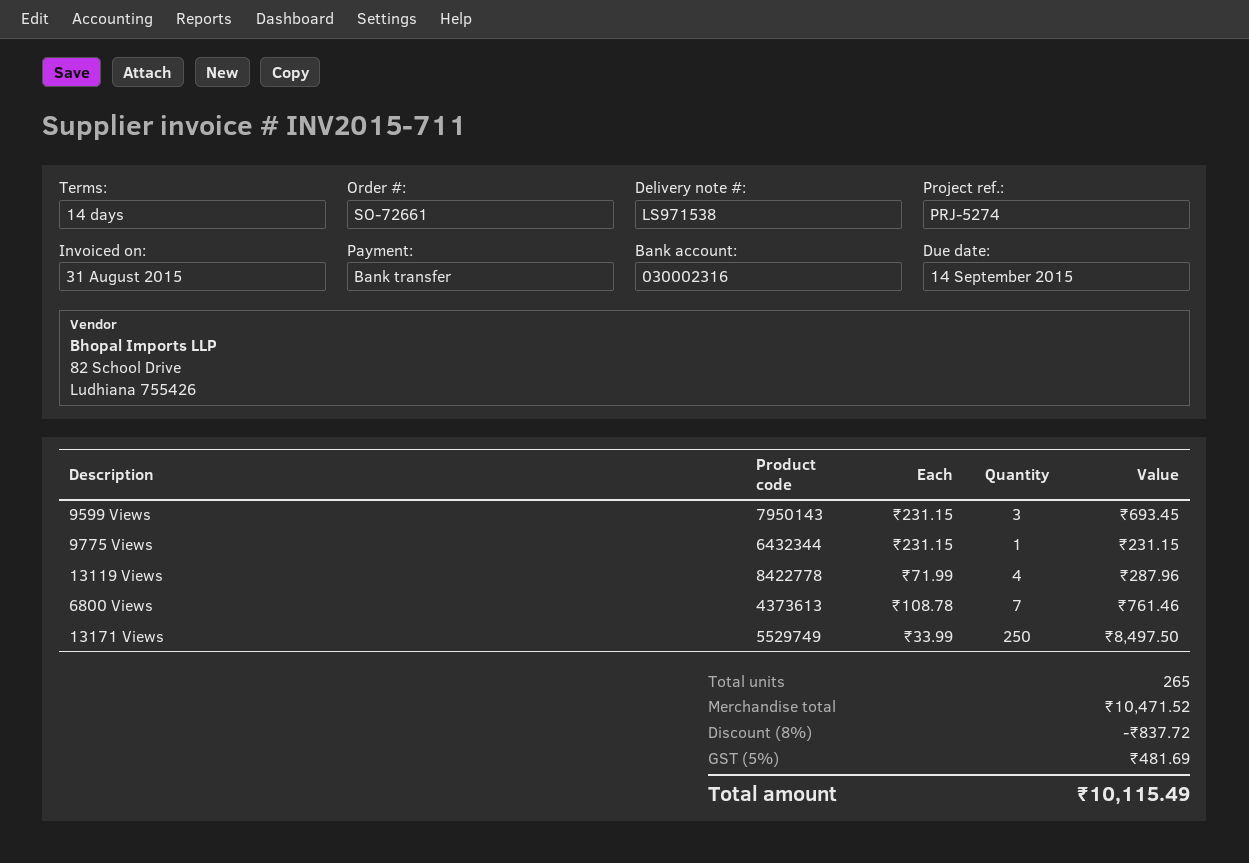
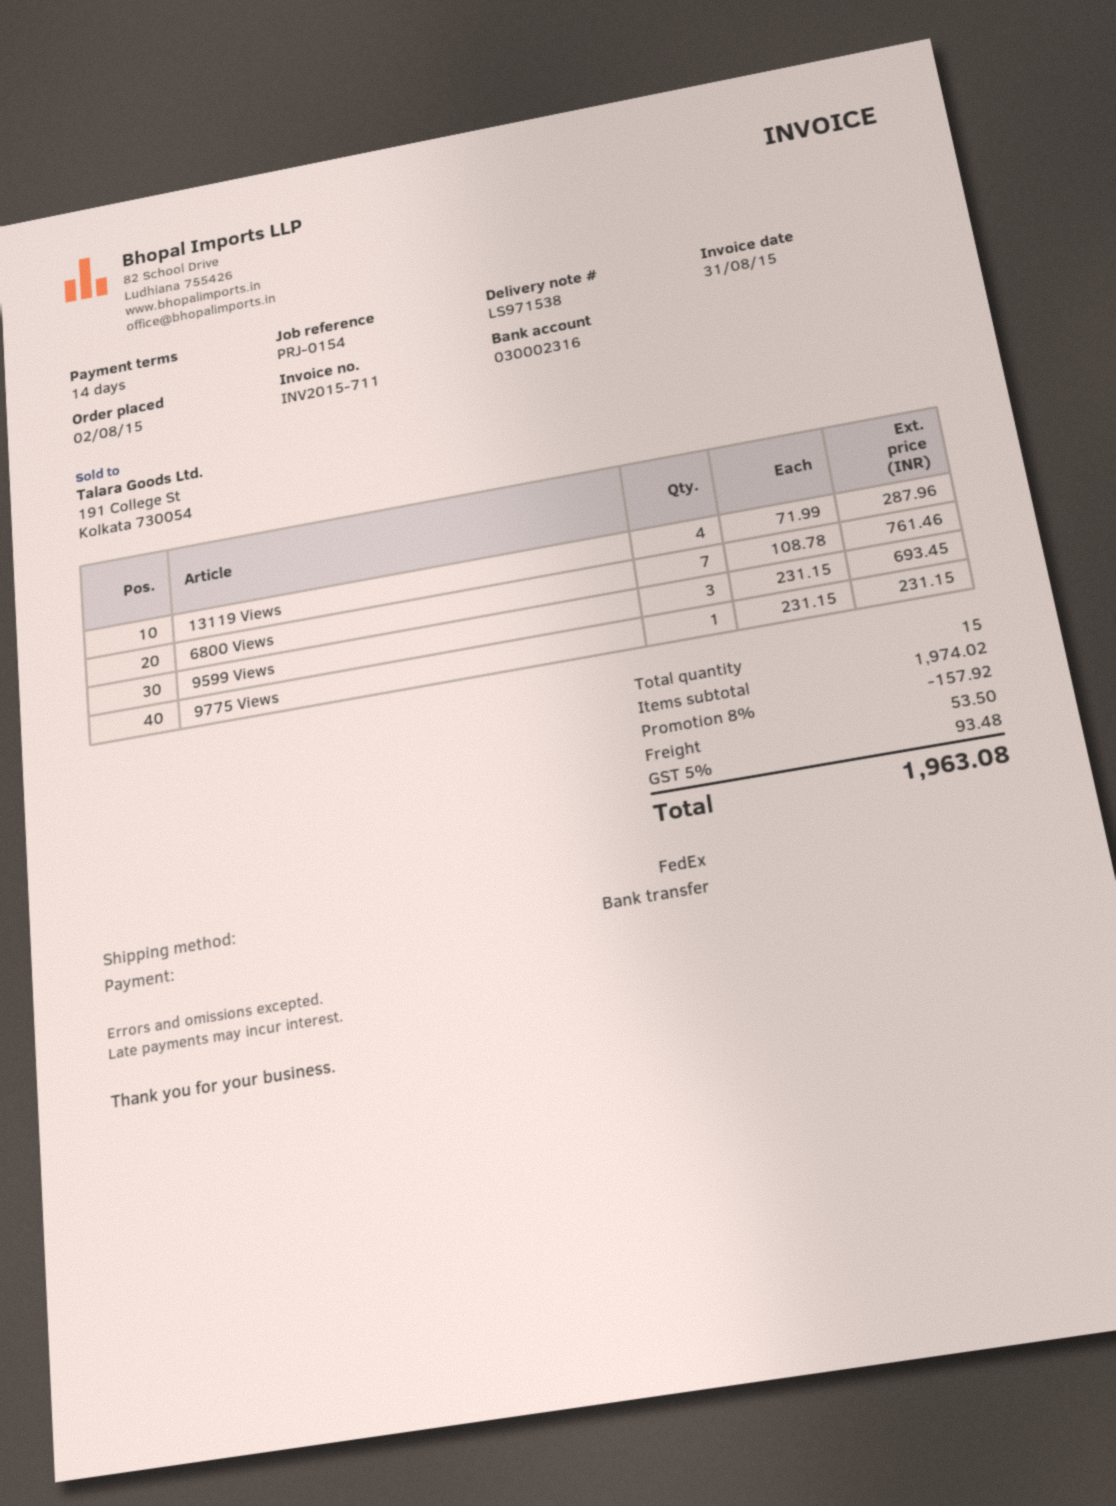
reference: PRJ-5274 -> PRJ-0154
13171 Views: 250 x 33.99 = 8497.50 -> none
total quantity: 265 -> 15
subtotal: 10471.52 -> 1974.02
discount: 8% = 837.72 -> 8% = 157.92
shipping: none -> 53.50
tax: 5% = 481.69 -> 5% = 93.48
total: 10115.49 -> 1963.08

